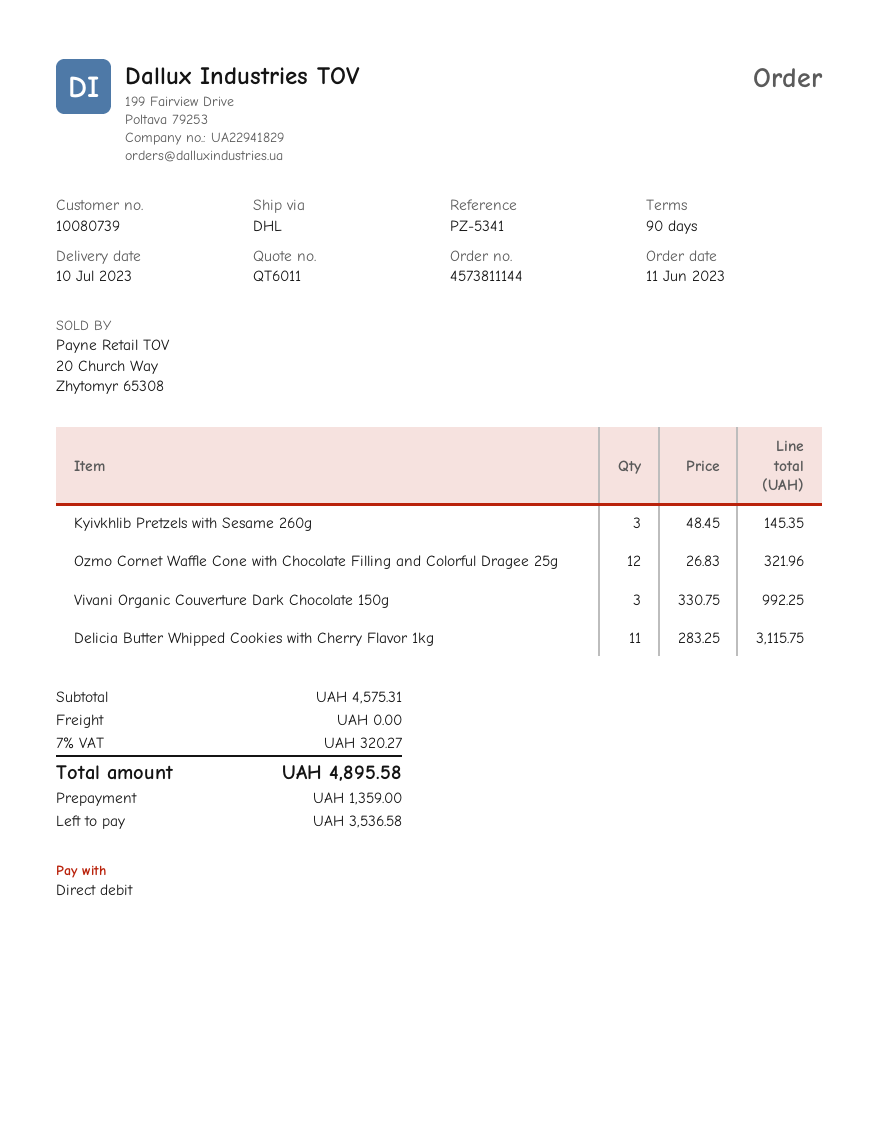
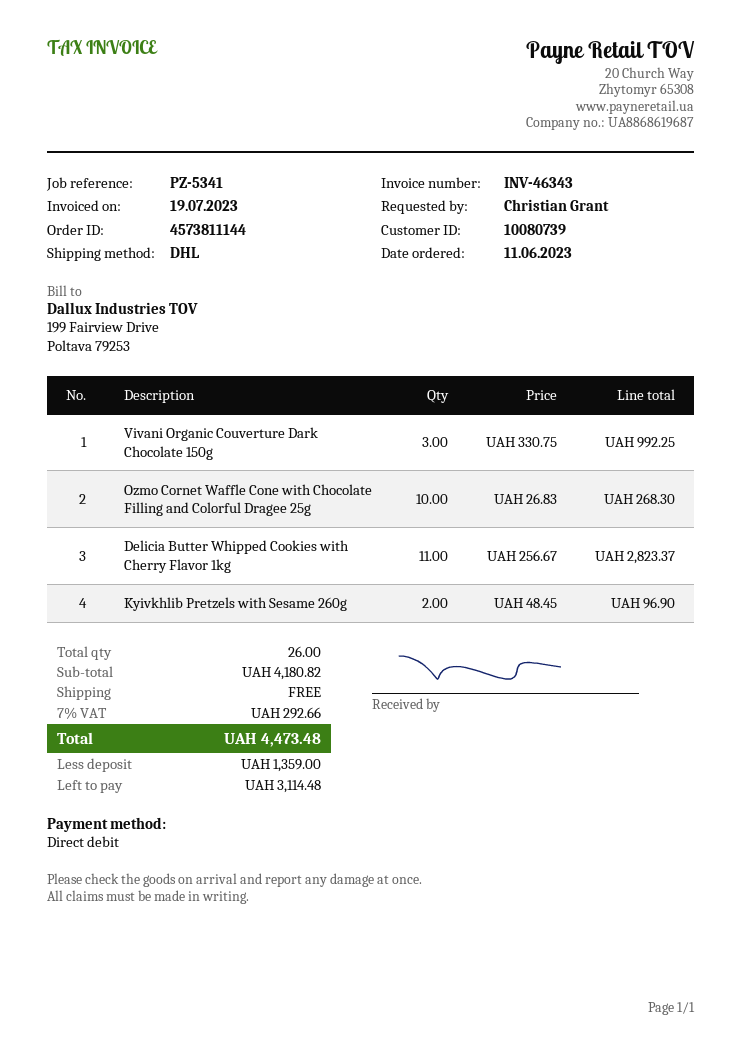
Kyivkhlib Pretzels with Sesame 260g: 3 x 48.45 = 145.35 -> 2 x 48.45 = 96.90
Ozmo Cornet Waffle Cone with Chocolate Filling and Colorful Dragee 25g: 12 x 26.83 = 321.96 -> 10 x 26.83 = 268.30
Delicia Butter Whipped Cookies with Cherry Flavor 1kg: 11 x 283.25 = 3115.75 -> 11 x 256.67 = 2823.37
subtotal: 4575.31 -> 4180.82
tax: 7% = 320.27 -> 7% = 292.66
total: 4895.58 -> 4473.48
balance: 3536.58 -> 3114.48

